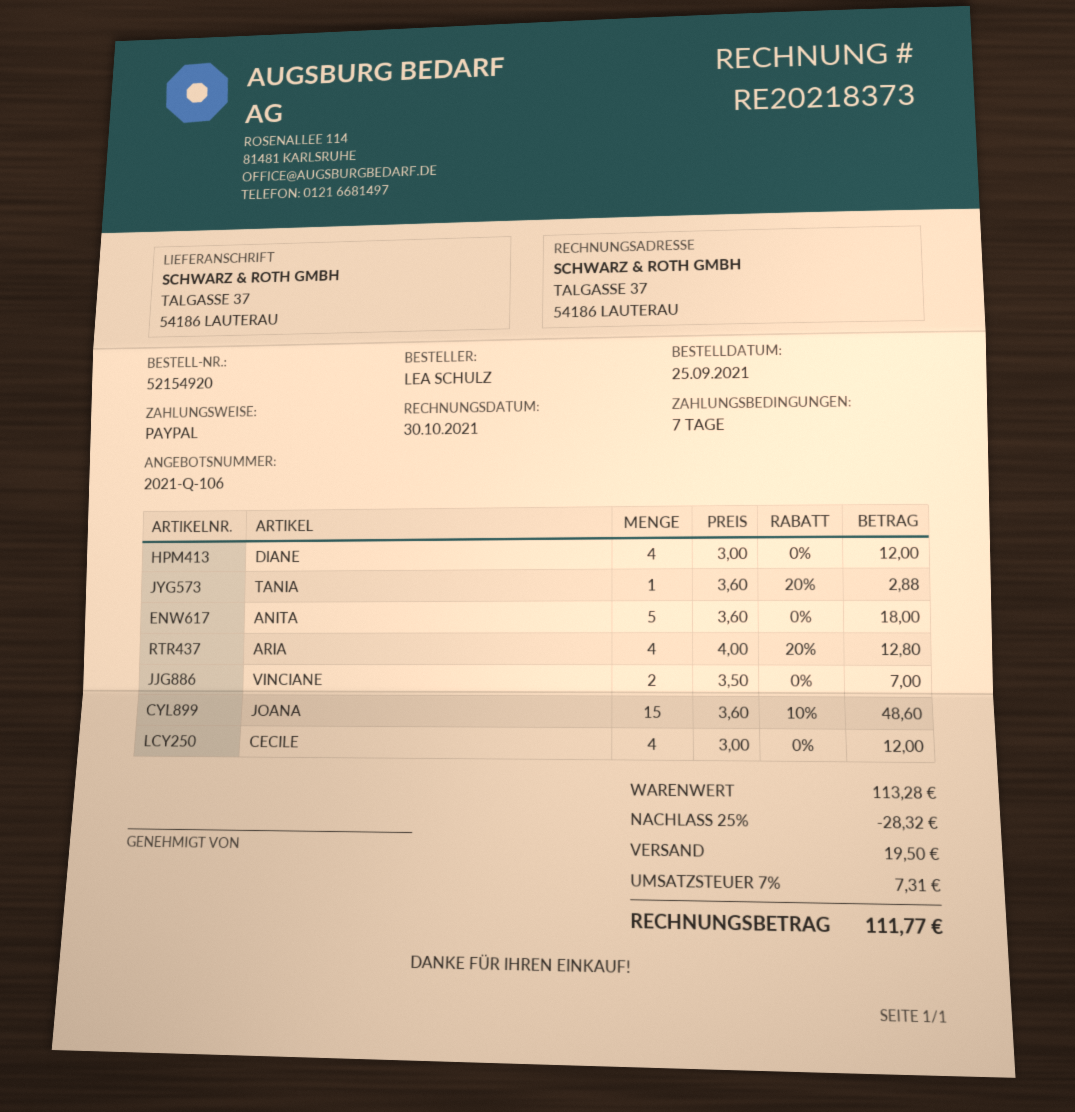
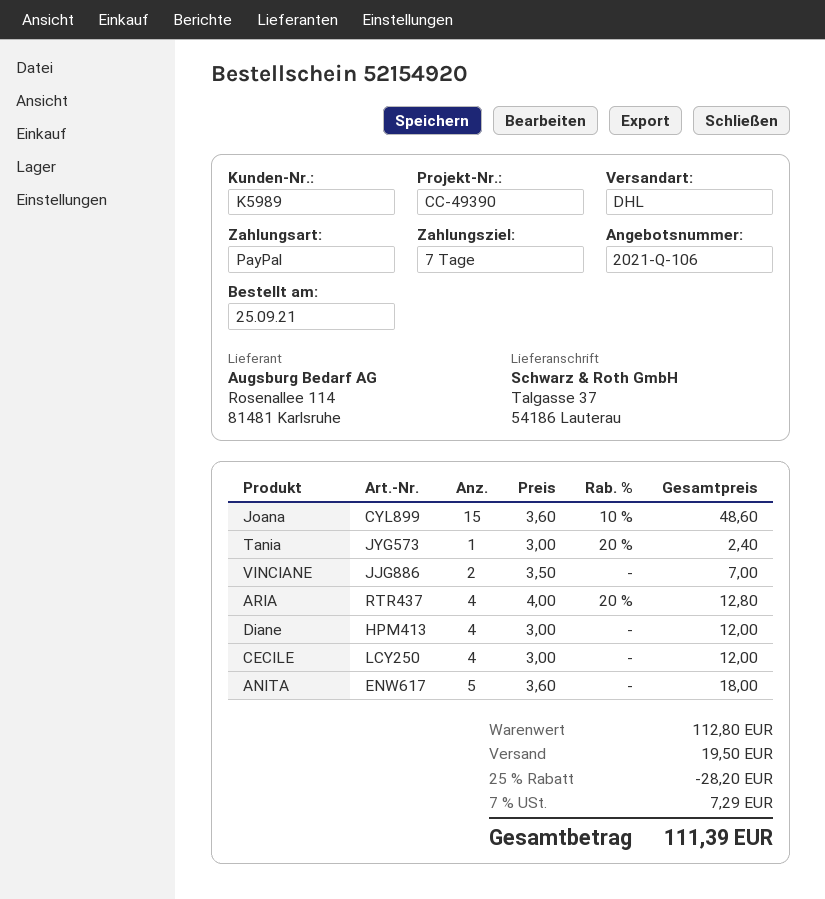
TANIA: 1 x 3.60 - 20% = 2.88 -> 1 x 3.00 - 20% = 2.40
subtotal: 113.28 -> 112.80
discount: 25% = 28.32 -> 25% = 28.20
tax: 7% = 7.31 -> 7% = 7.29
total: 111.77 -> 111.39

